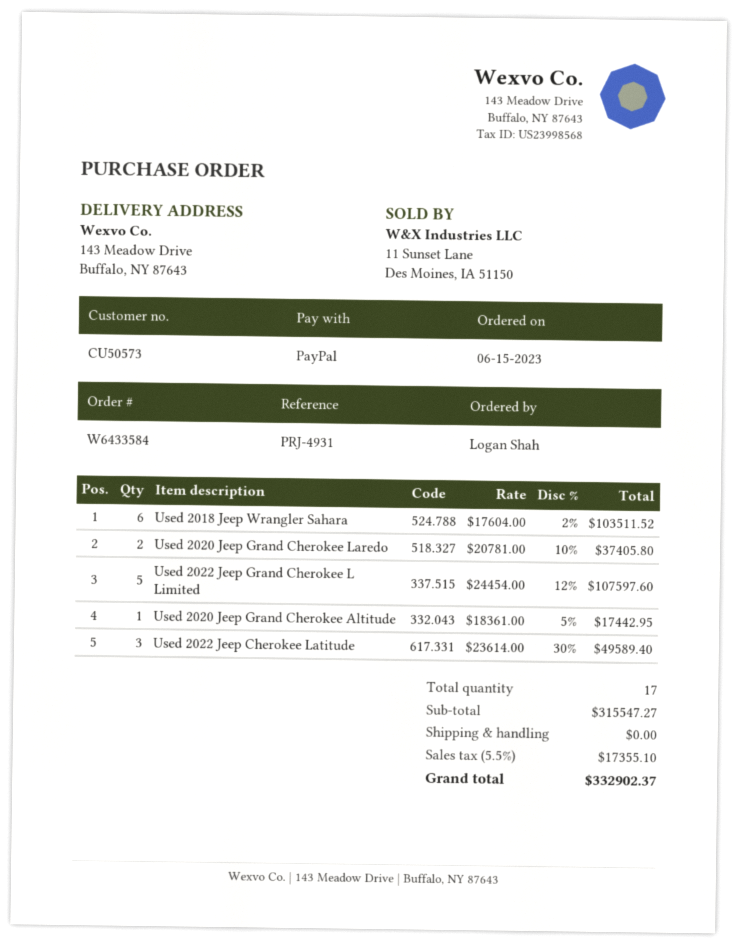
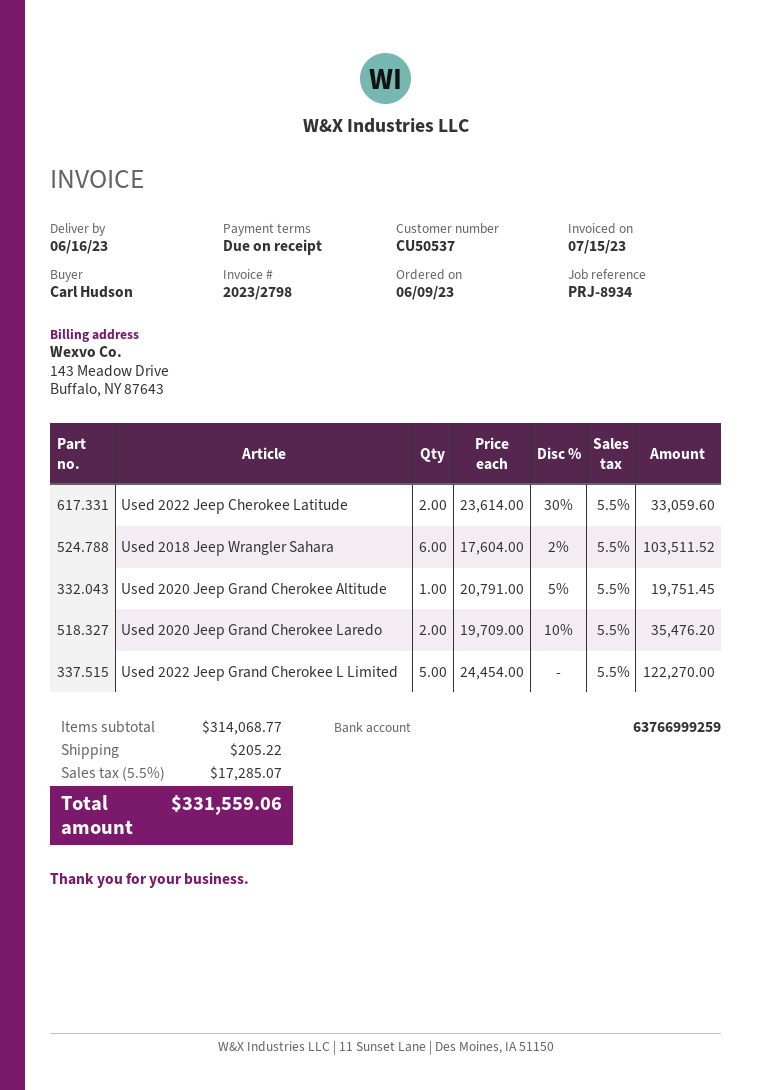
order date: 2023-06-15 -> 2023-06-09
customer number: CU50573 -> CU50537
reference: PRJ-4931 -> PRJ-8934
ordered by: Logan Shah -> Carl Hudson
Used 2020 Jeep Grand Cherokee Laredo: 2 x 20781.00 - 10% = 37405.80 -> 2 x 19709.00 - 10% = 35476.20
Used 2022 Jeep Grand Cherokee L Limited: 5 x 24454.00 - 12% = 107597.60 -> 5 x 24454.00 = 122270.00
Used 2020 Jeep Grand Cherokee Altitude: 1 x 18361.00 - 5% = 17442.95 -> 1 x 20791.00 - 5% = 19751.45
Used 2022 Jeep Cherokee Latitude: 3 x 23614.00 - 30% = 49589.40 -> 2 x 23614.00 - 30% = 33059.60
subtotal: 315547.27 -> 314068.77
shipping: 0.00 -> 205.22
tax: 5.5% = 17355.10 -> 5.5% = 17285.07
total: 332902.37 -> 331559.06

